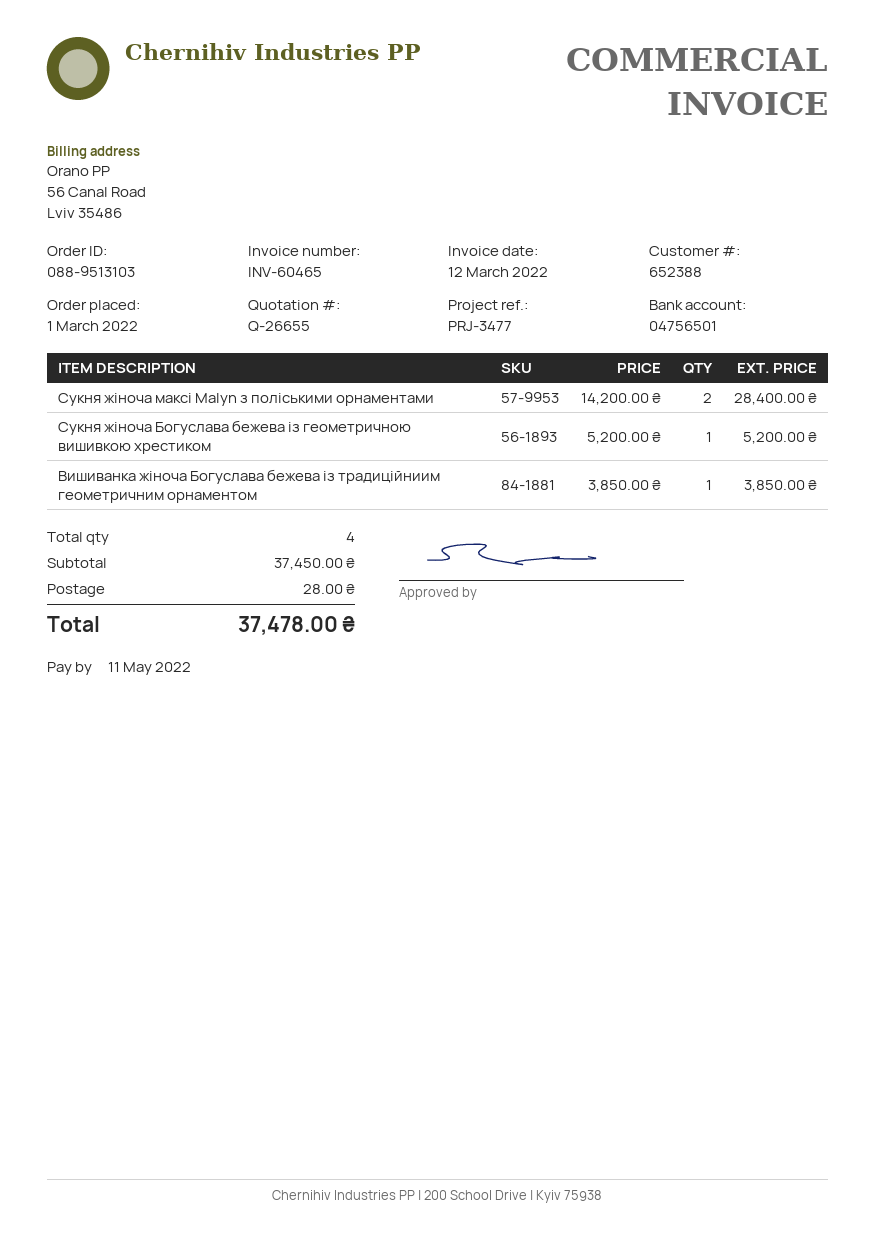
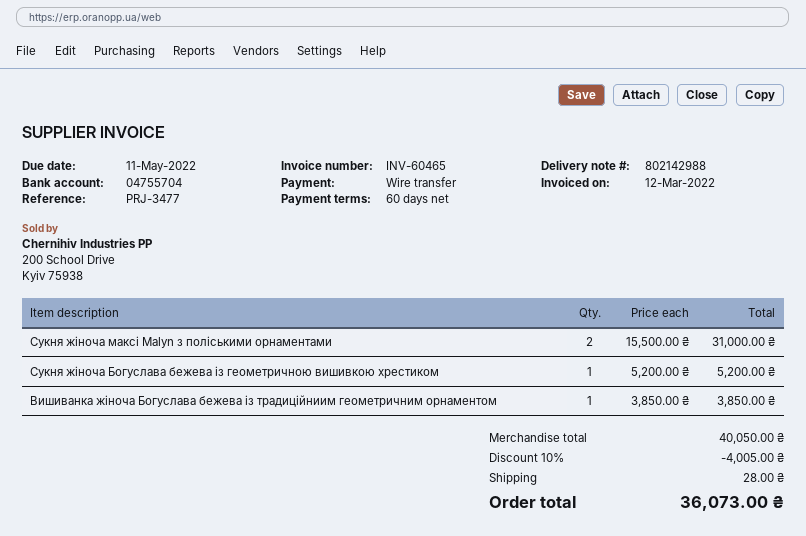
bank account: 04756501 -> 04755704
Сукня жіноча максі Malyn з поліськими орнаментами: 2 x 14200.00 = 28400.00 -> 2 x 15500.00 = 31000.00
subtotal: 37450.00 -> 40050.00
discount: none -> 10% = 4005.00
total: 37478.00 -> 36073.00

